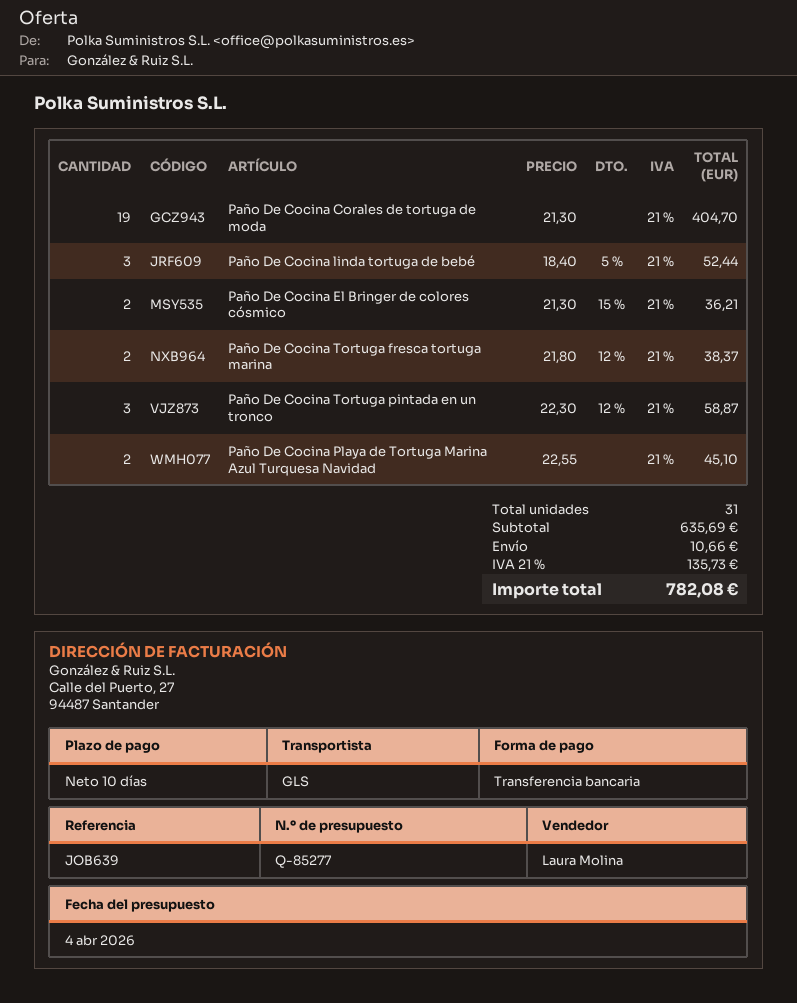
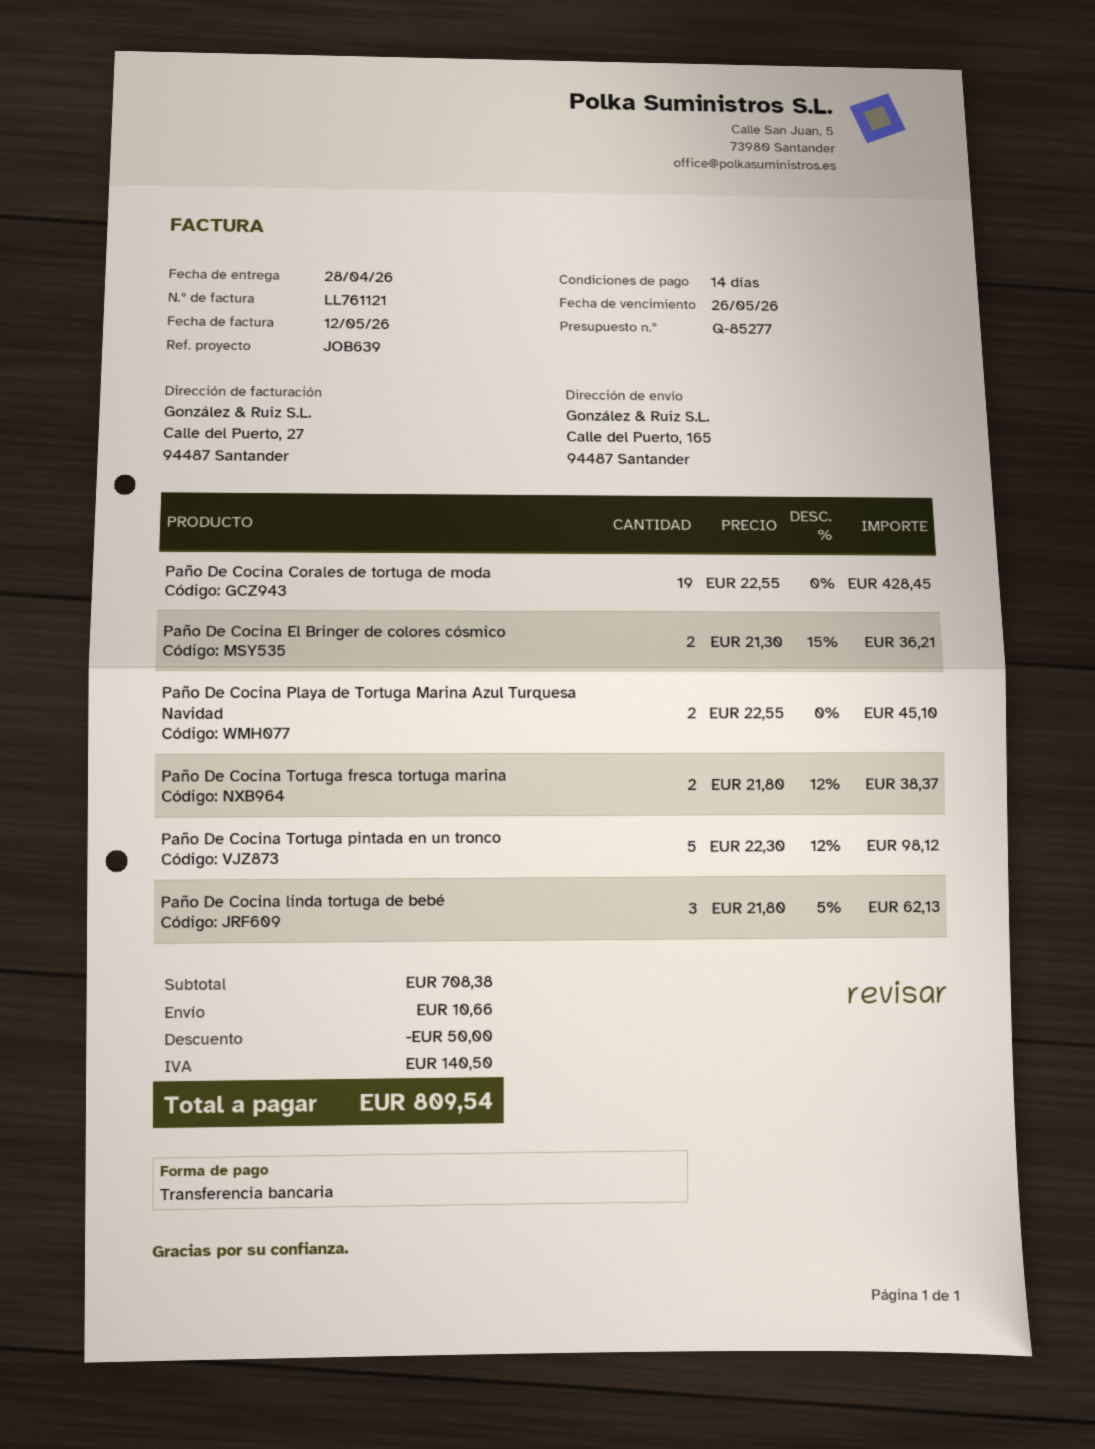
payment terms: 10 days -> 14 days
Paño De Cocina Corales de tortuga de moda: 19 x 21.30 = 404.70 -> 19 x 22.55 = 428.45
Paño De Cocina linda tortuga de bebé: 3 x 18.40 - 5% = 52.44 -> 3 x 21.80 - 5% = 62.13
Paño De Cocina Tortuga pintada en un tronco: 3 x 22.30 - 12% = 58.87 -> 5 x 22.30 - 12% = 98.12
subtotal: 635.69 -> 708.38
discount: none -> 50.00
tax: 135.73 -> 140.50
total: 782.08 -> 809.54

